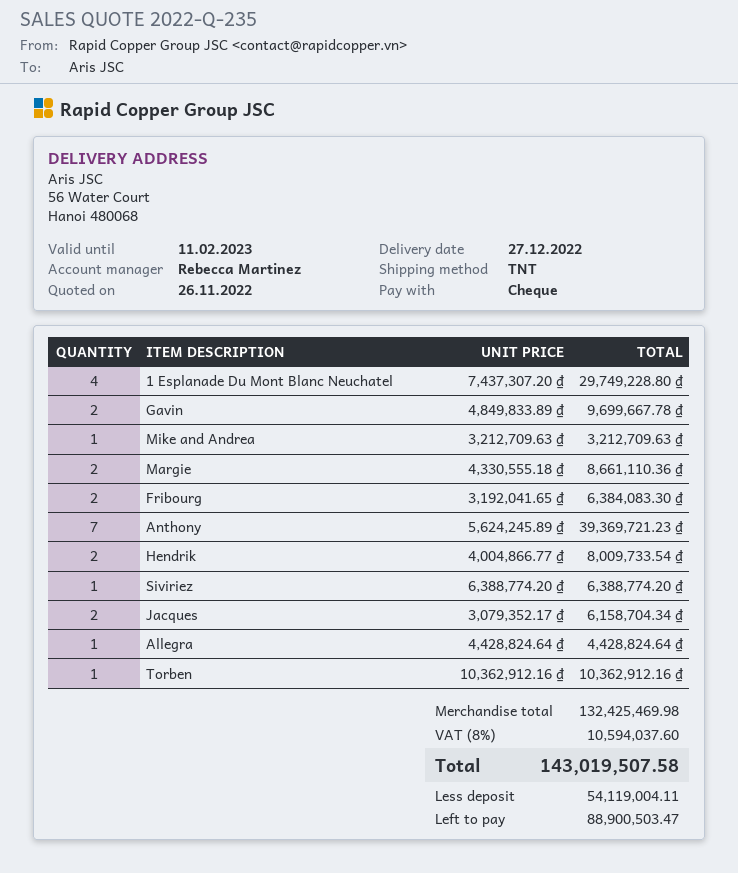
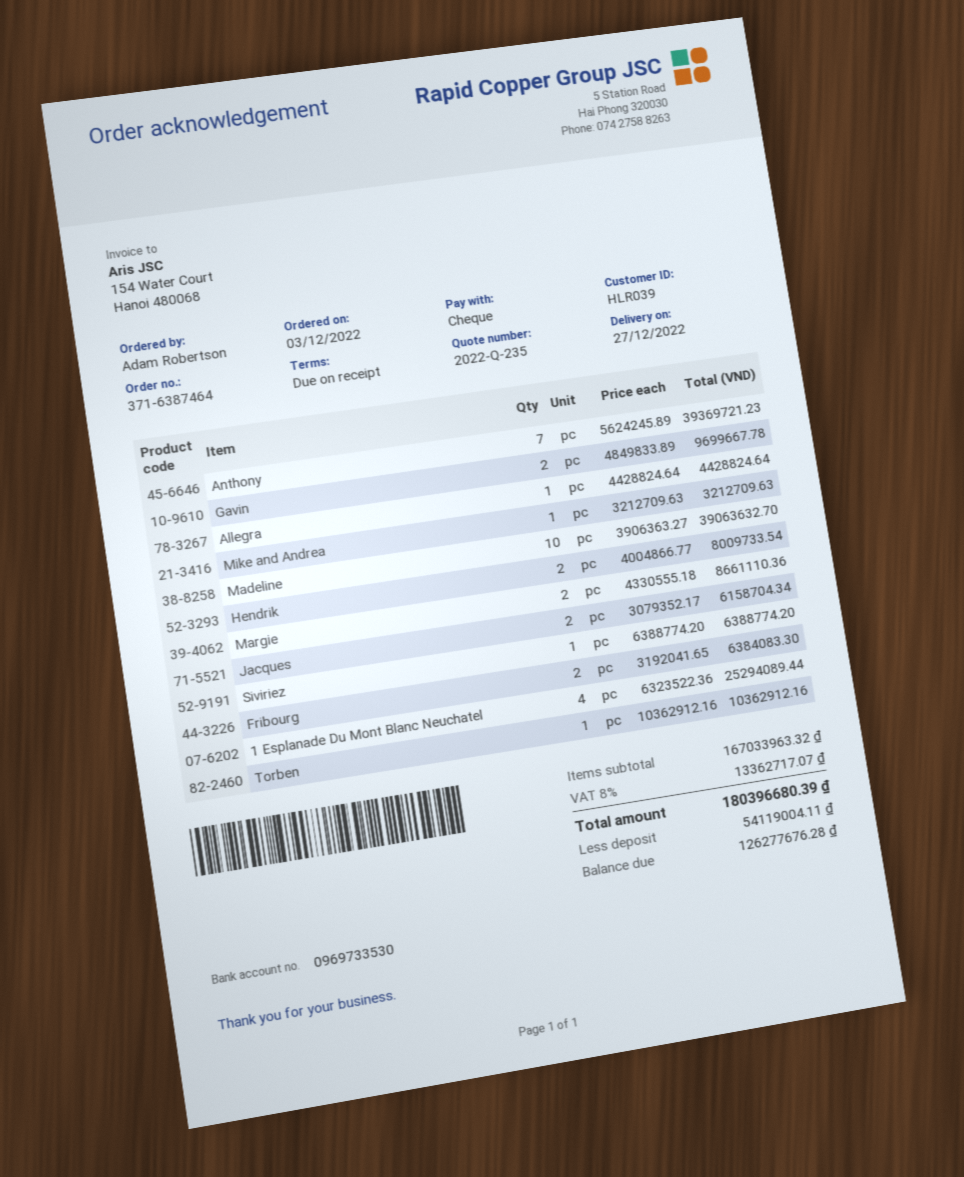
1 Esplanade Du Mont Blanc Neuchatel: 4 x 7437307.20 = 29749228.80 -> 4 x 6323522.36 = 25294089.44
Madeline: none -> 10 x 3906363.27 = 39063632.70
subtotal: 132425469.98 -> 167033963.32
tax: 8% = 10594037.60 -> 8% = 13362717.07
total: 143019507.58 -> 180396680.39
balance: 88900503.47 -> 126277676.28

